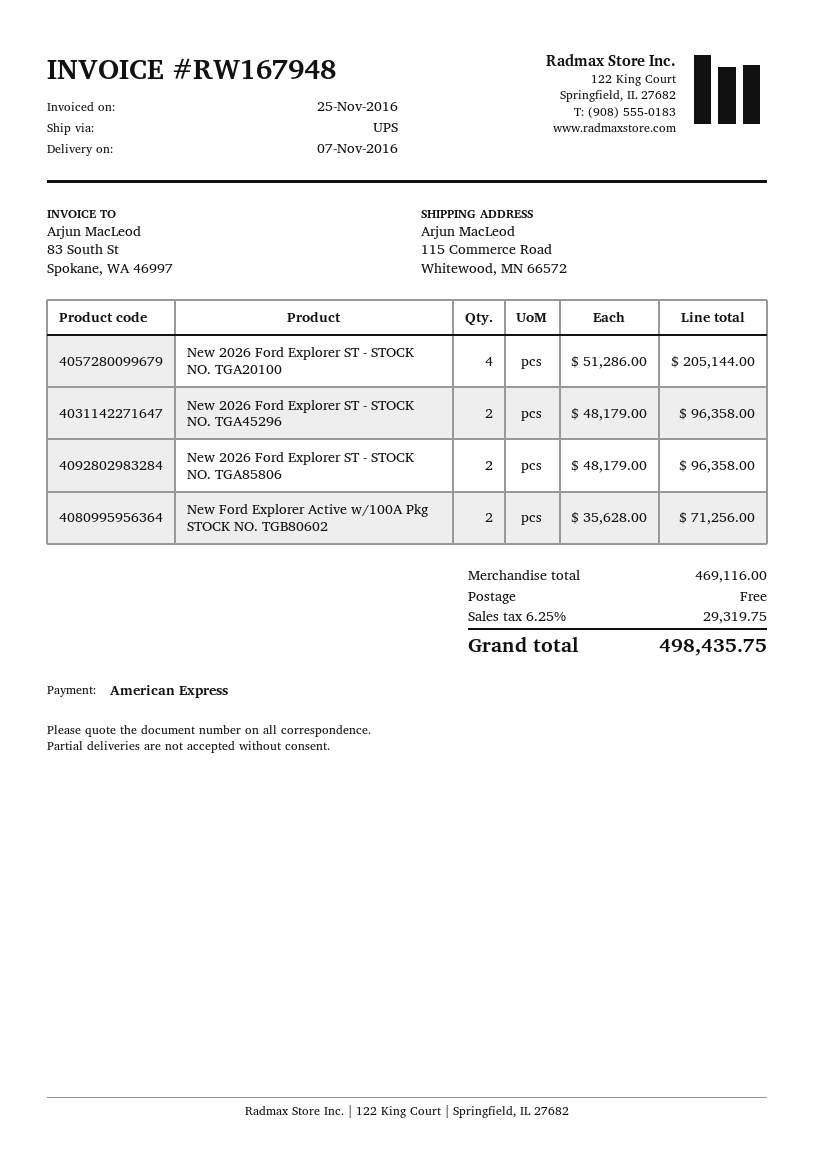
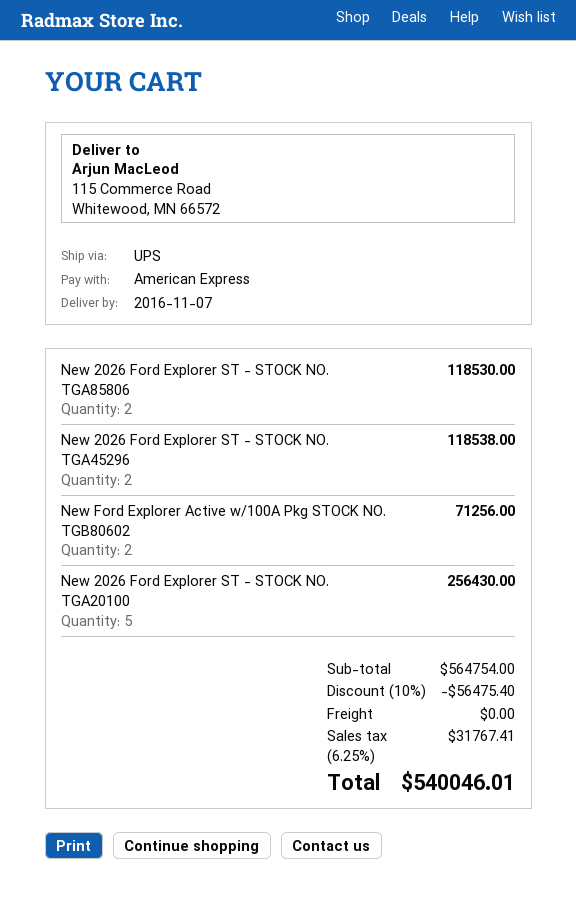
New 2026 Ford Explorer ST - STOCK NO. TGA20100: 4 for 205144.00 -> 5 for 256430.00
New 2026 Ford Explorer ST - STOCK NO. TGA45296: 2 for 96358.00 -> 2 for 118538.00
New 2026 Ford Explorer ST - STOCK NO. TGA85806: 2 for 96358.00 -> 2 for 118530.00
subtotal: 469116.00 -> 564754.00
discount: none -> 10% = 56475.40
tax: 6.25% = 29319.75 -> 6.25% = 31767.41
total: 498435.75 -> 540046.01

